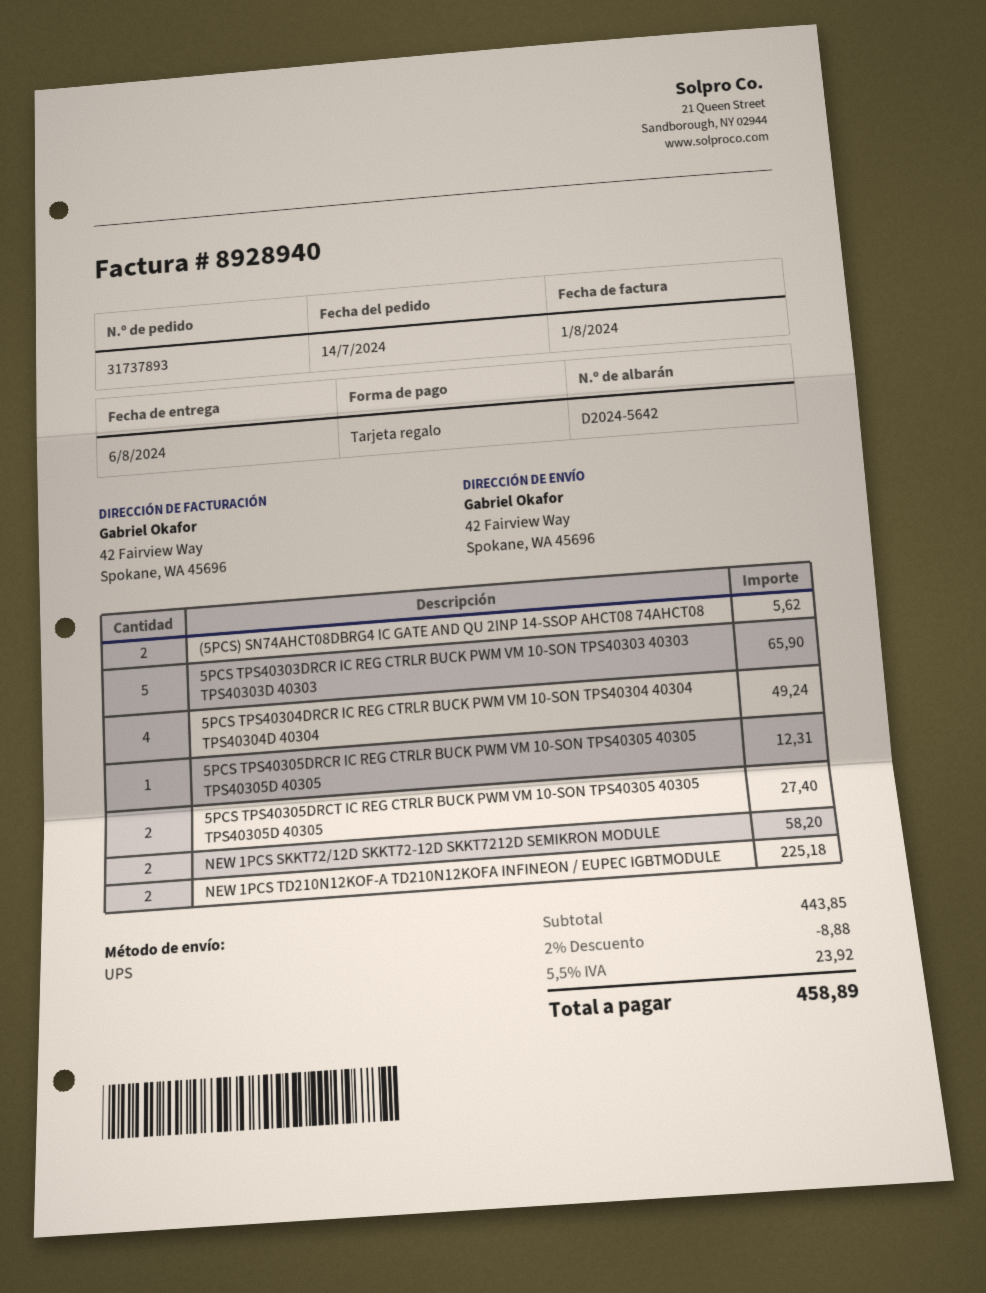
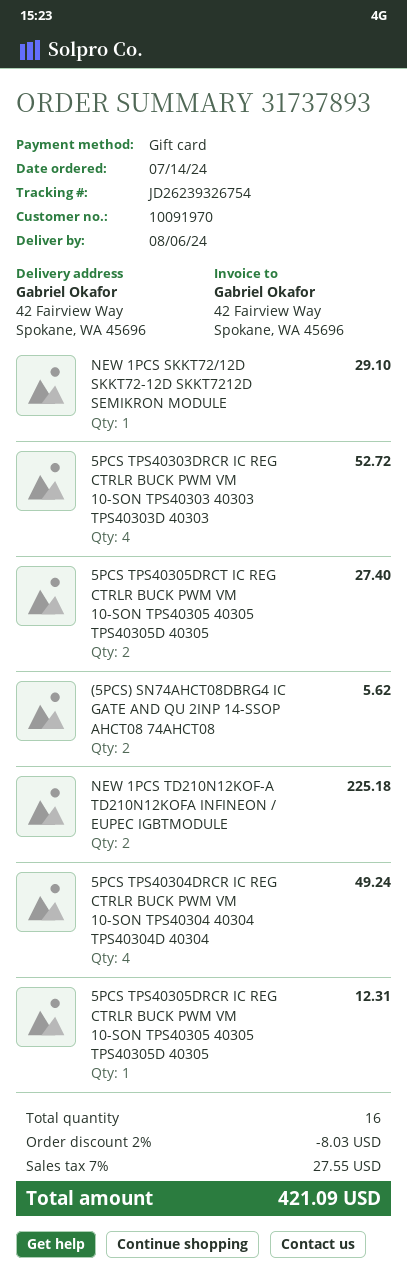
5PCS TPS40303DRCR IC REG CTRLR BUCK PWM VM 10-SON TPS40303 40303 TPS40303D 40303: 5 for 65.90 -> 4 for 52.72
NEW 1PCS SKKT72/12D SKKT72-12D SKKT7212D SEMIKRON MODULE: 2 for 58.20 -> 1 for 29.10
discount: 2% = 8.88 -> 2% = 8.03
tax: 5.5% = 23.92 -> 7% = 27.55
total: 458.89 -> 421.09

